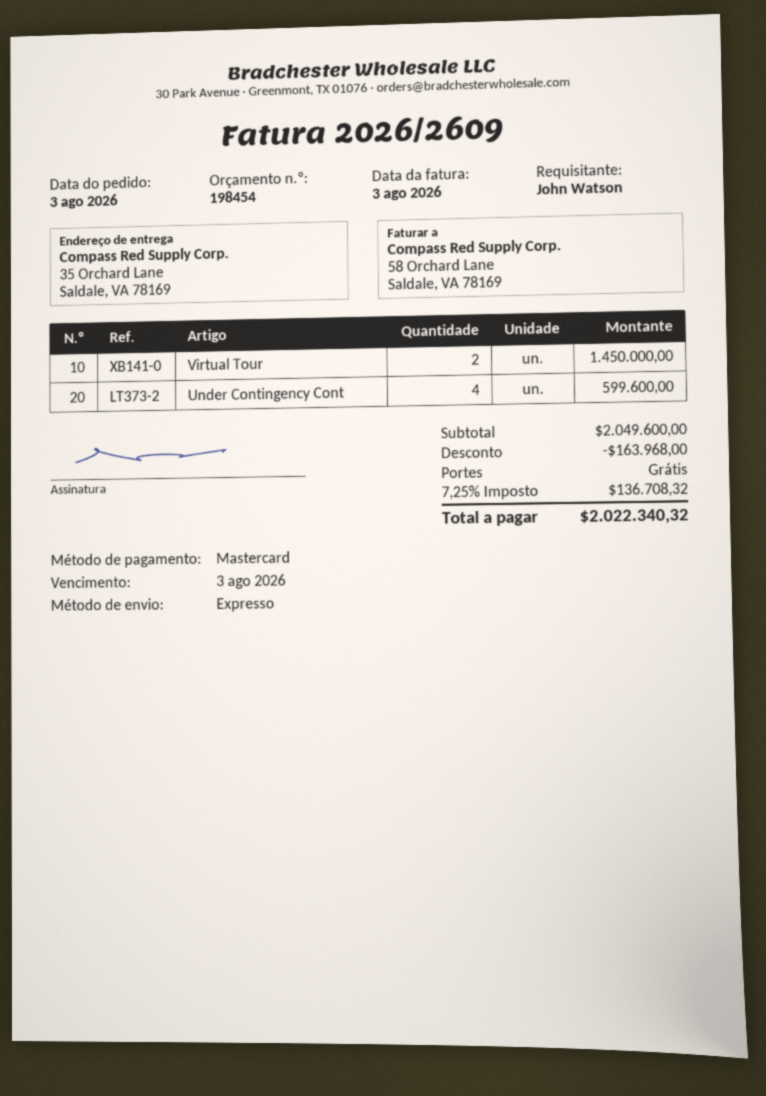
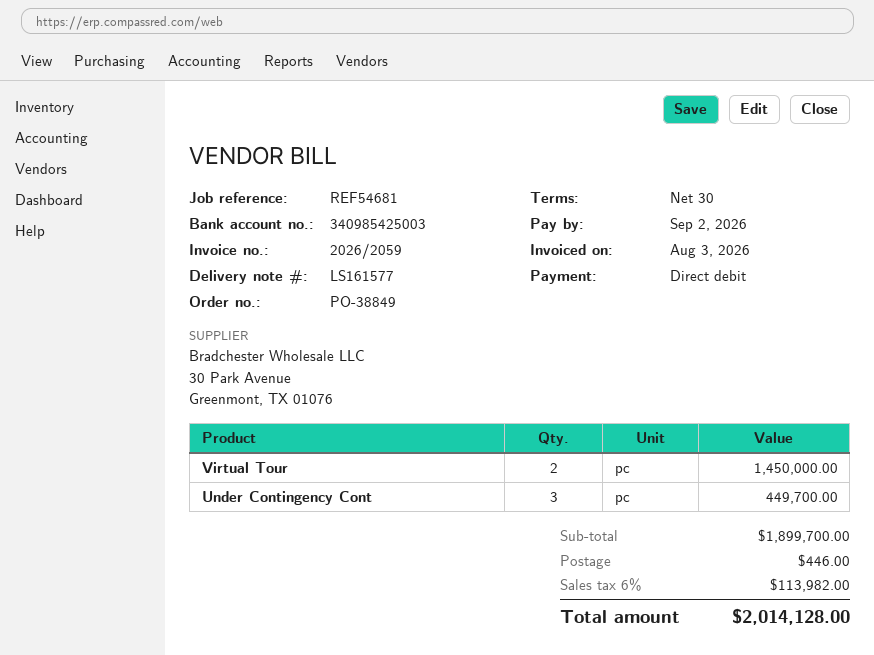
invoice number: 2026/2609 -> 2026/2059
due date: 2026-08-03 -> 2026-09-02
payment method: Mastercard -> direct debit
Under Contingency Cont: 4 for 599600.00 -> 3 for 449700.00
subtotal: 2049600.00 -> 1899700.00
discount: 163968.00 -> none
shipping: 0.00 -> 446.00
tax: 7.25% = 136708.32 -> 6% = 113982.00
total: 2022340.32 -> 2014128.00

